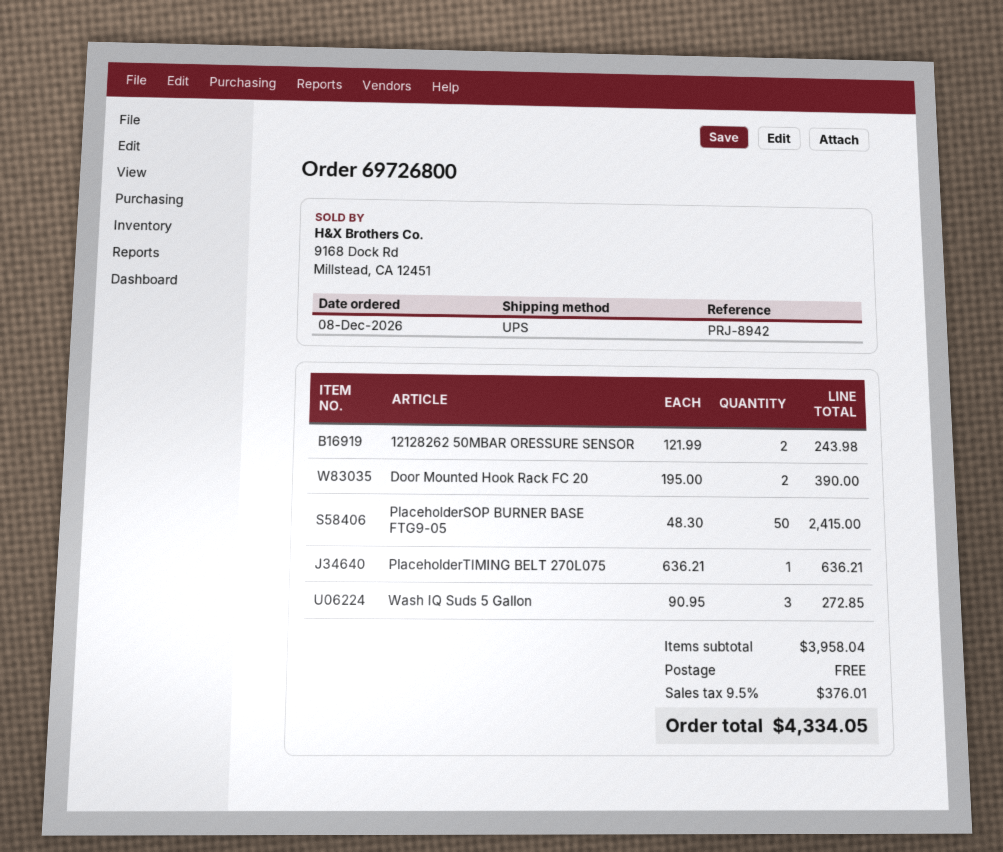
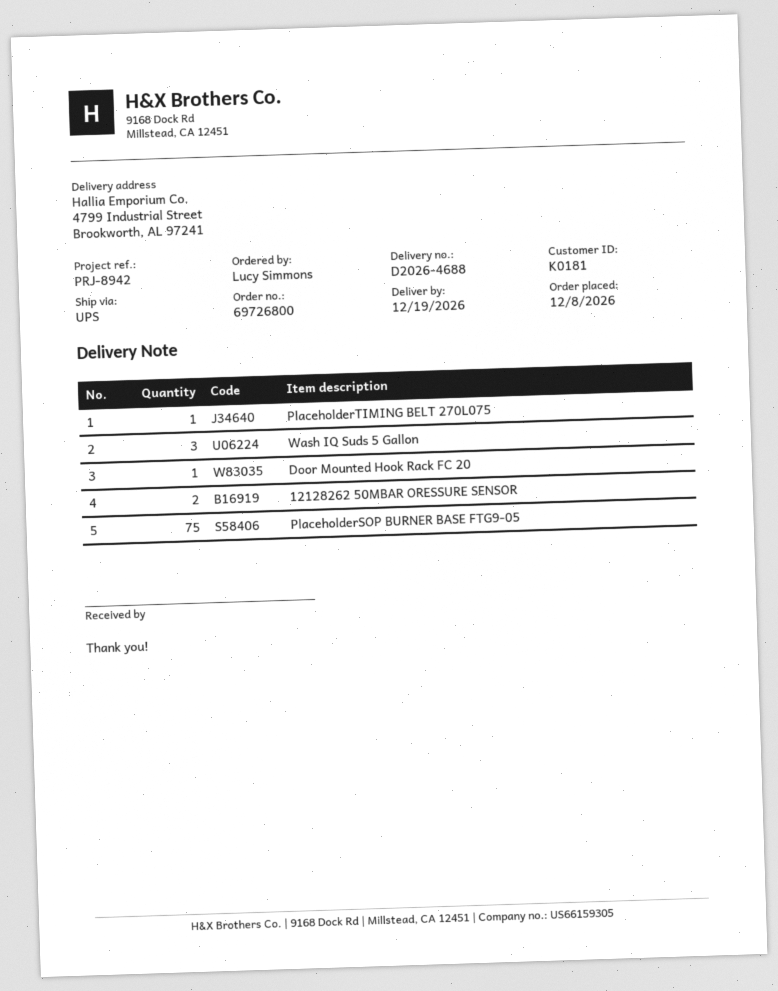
Door Mounted Hook Rack FC 20: 2 -> 1
PlaceholderSOP BURNER BASE FTG9-05: 50 -> 75

